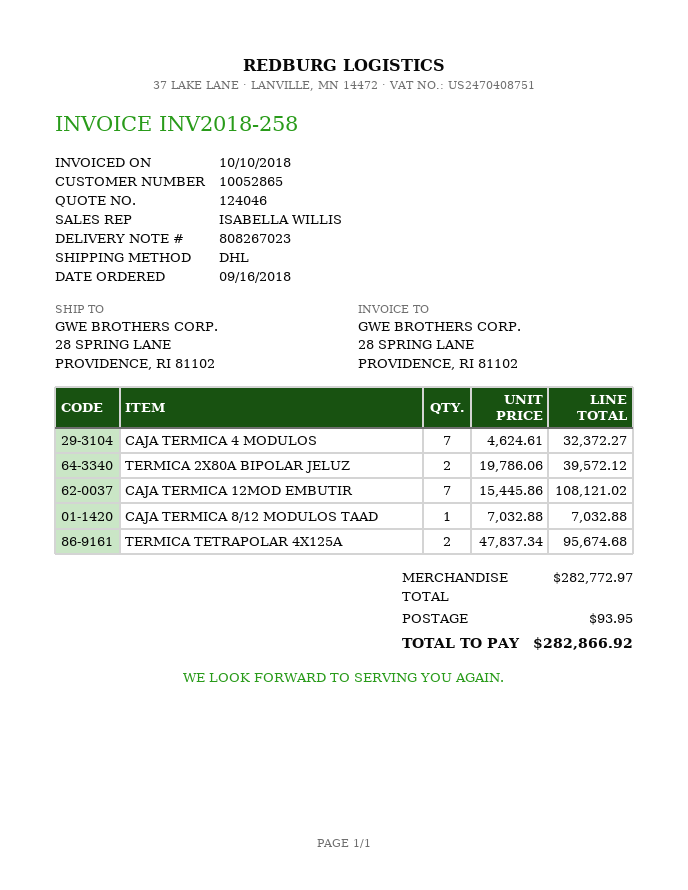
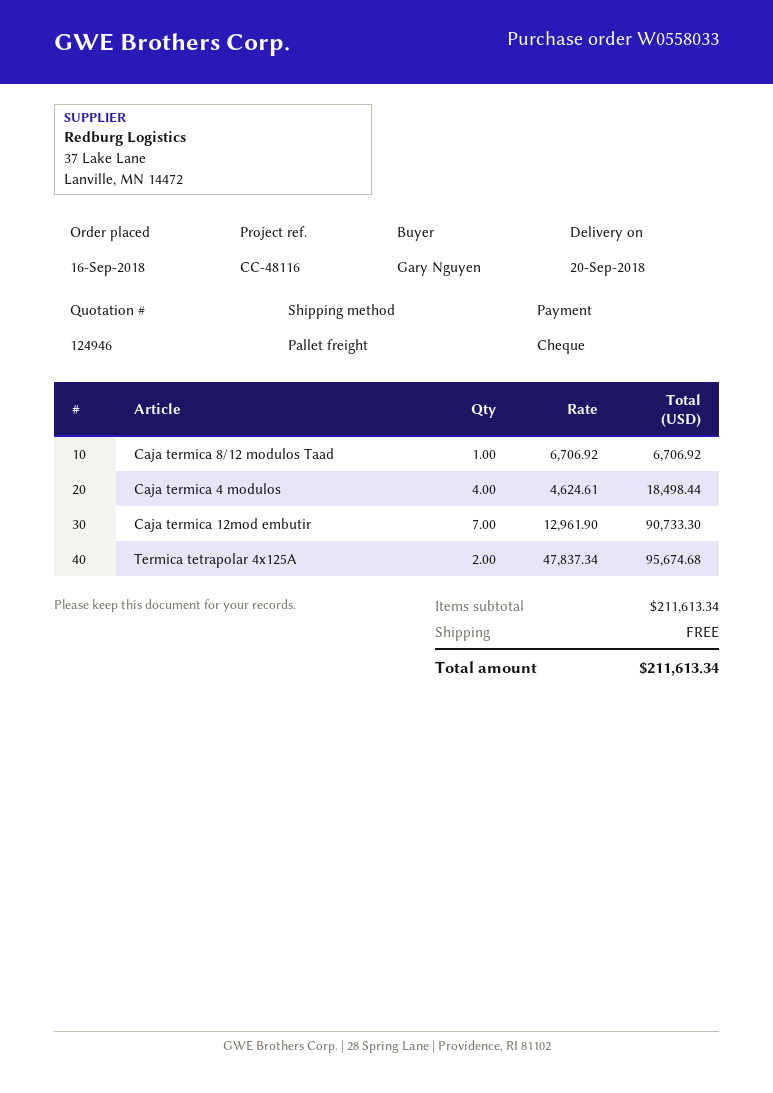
quote number: 124046 -> 124946
shipping method: DHL -> pallet freight
CAJA TERMICA 4 MODULOS: 7 x 4624.61 = 32372.27 -> 4 x 4624.61 = 18498.44
TERMICA 2X80A BIPOLAR JELUZ: 2 x 19786.06 = 39572.12 -> none
CAJA TERMICA 12MOD EMBUTIR: 7 x 15445.86 = 108121.02 -> 7 x 12961.90 = 90733.30
CAJA TERMICA 8/12 MODULOS TAAD: 1 x 7032.88 = 7032.88 -> 1 x 6706.92 = 6706.92
subtotal: 282772.97 -> 211613.34
shipping: 93.95 -> 0.00
total: 282866.92 -> 211613.34

